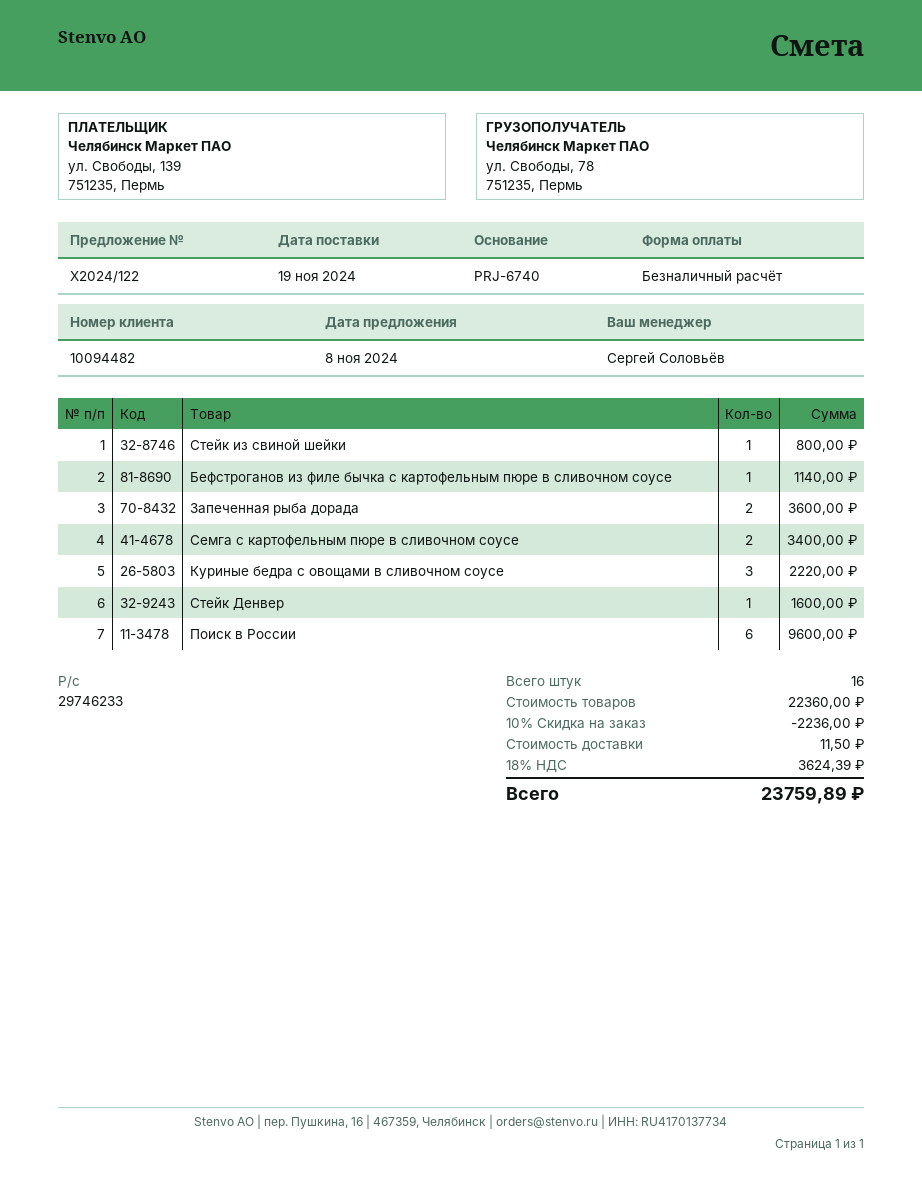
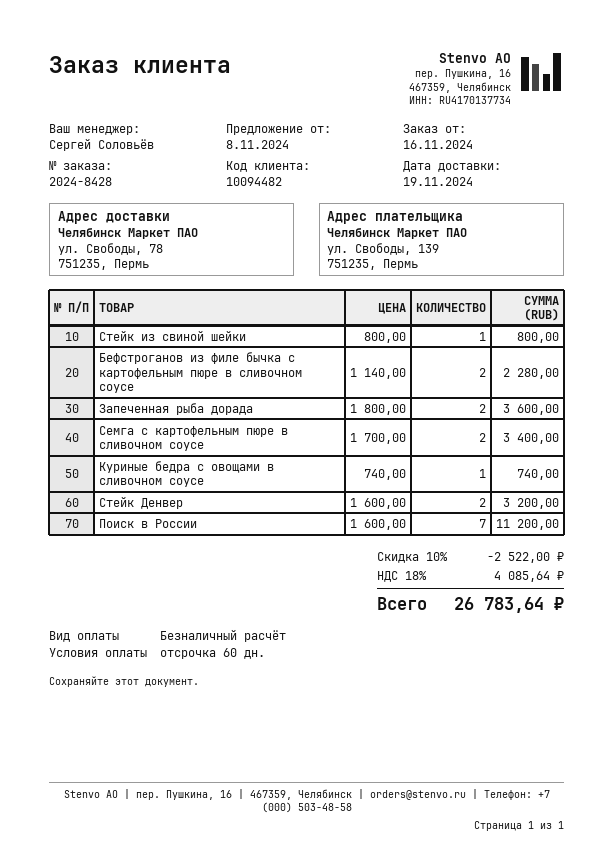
Бефстроганов из филе бычка с картофельным пюре в сливочном соусе: 1 for 1140.00 -> 2 for 2280.00
Куриные бедра с овощами в сливочном соусе: 3 for 2220.00 -> 1 for 740.00
Стейк Денвер: 1 for 1600.00 -> 2 for 3200.00
Поиск в России: 6 for 9600.00 -> 7 for 11200.00
discount: 10% = 2236.00 -> 10% = 2522.00
shipping: 11.50 -> none
tax: 18% = 3624.39 -> 18% = 4085.64
total: 23759.89 -> 26783.64

